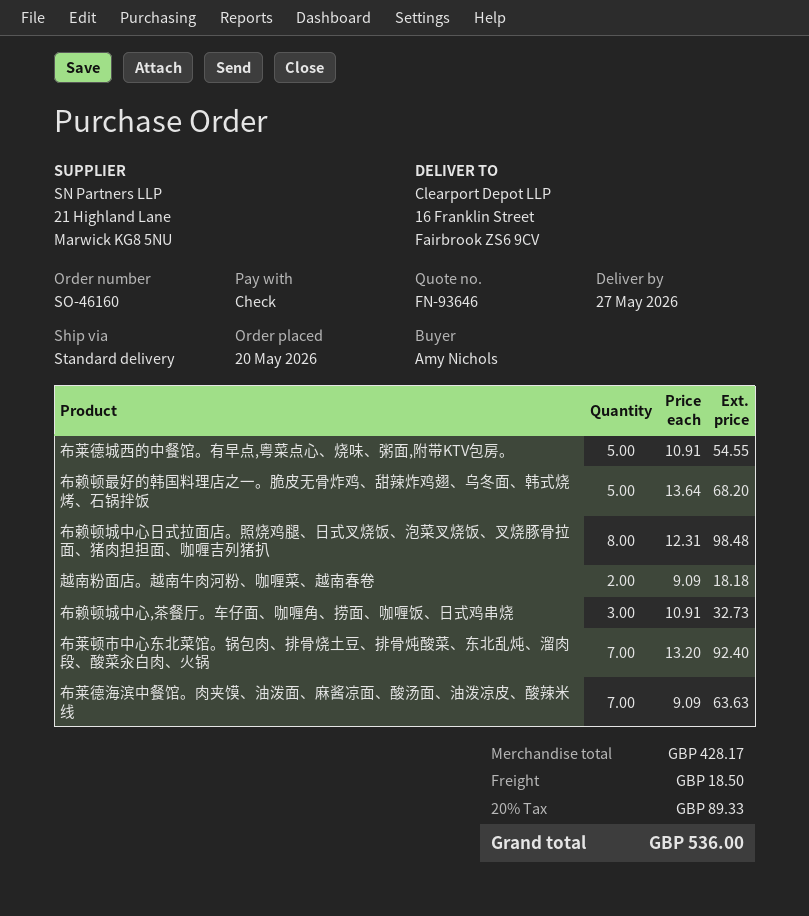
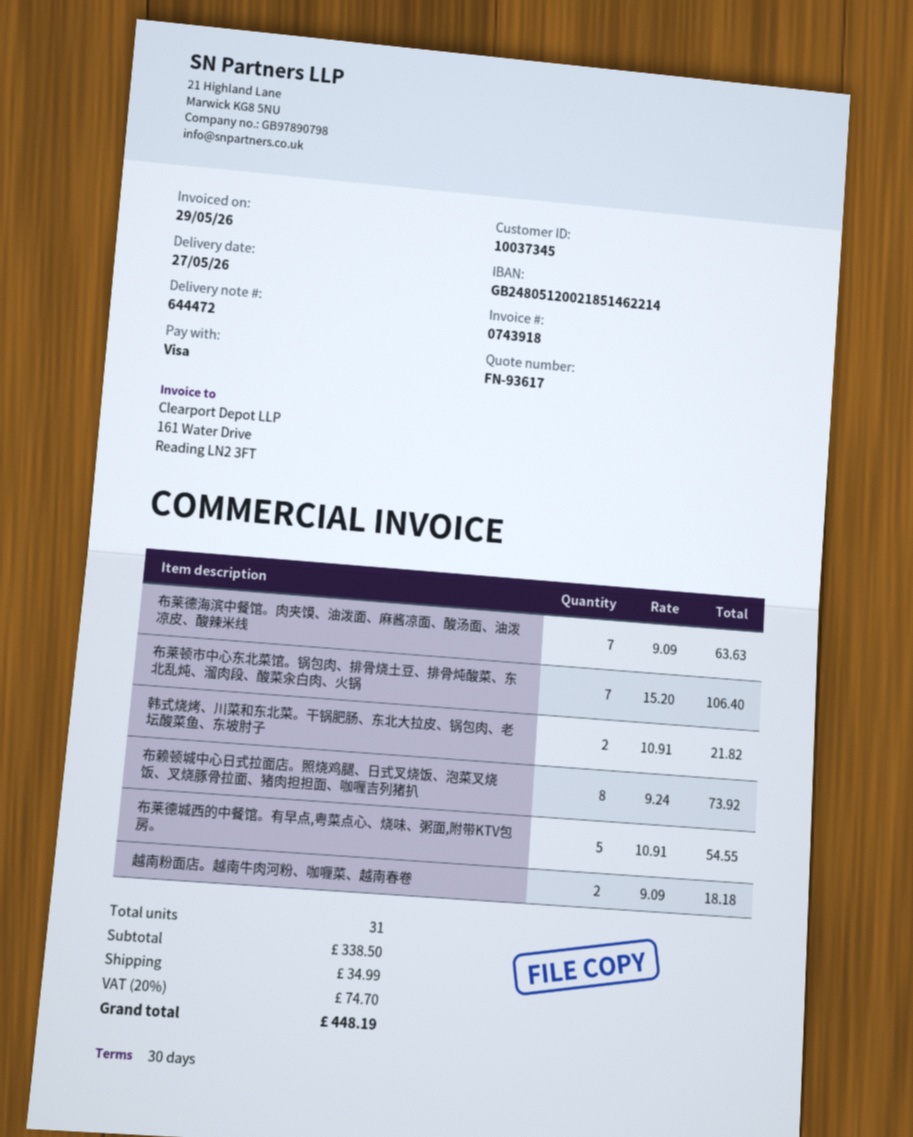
quote number: FN-93646 -> FN-93617
payment method: cheque -> Visa
布赖顿最好的韩国料理店之一。脆皮无骨炸鸡、甜辣炸鸡翅、乌冬面、韩式烧烤、石锅拌饭: 5 x 13.64 = 68.20 -> none
布赖顿城中心日式拉面店。照烧鸡腿、日式叉烧饭、泡菜叉烧饭、叉烧豚骨拉面、猪肉担担面、咖喱吉列猪扒: 8 x 12.31 = 98.48 -> 8 x 9.24 = 73.92
布赖顿城中心,茶餐厅。车仔面、咖喱角、捞面、咖喱饭、日式鸡串烧: 3 x 10.91 = 32.73 -> none
布莱顿市中心东北菜馆。锅包肉、排骨烧土豆、排骨炖酸菜、东北乱炖、溜肉段、酸菜汆白肉、火锅: 7 x 13.20 = 92.40 -> 7 x 15.20 = 106.40
韩式烧烤、川菜和东北菜。干锅肥肠、东北大拉皮、锅包肉、老坛酸菜鱼、东坡肘子: none -> 2 x 10.91 = 21.82
subtotal: 428.17 -> 338.50
shipping: 18.50 -> 34.99
tax: 20% = 89.33 -> 20% = 74.70
total: 536.00 -> 448.19

